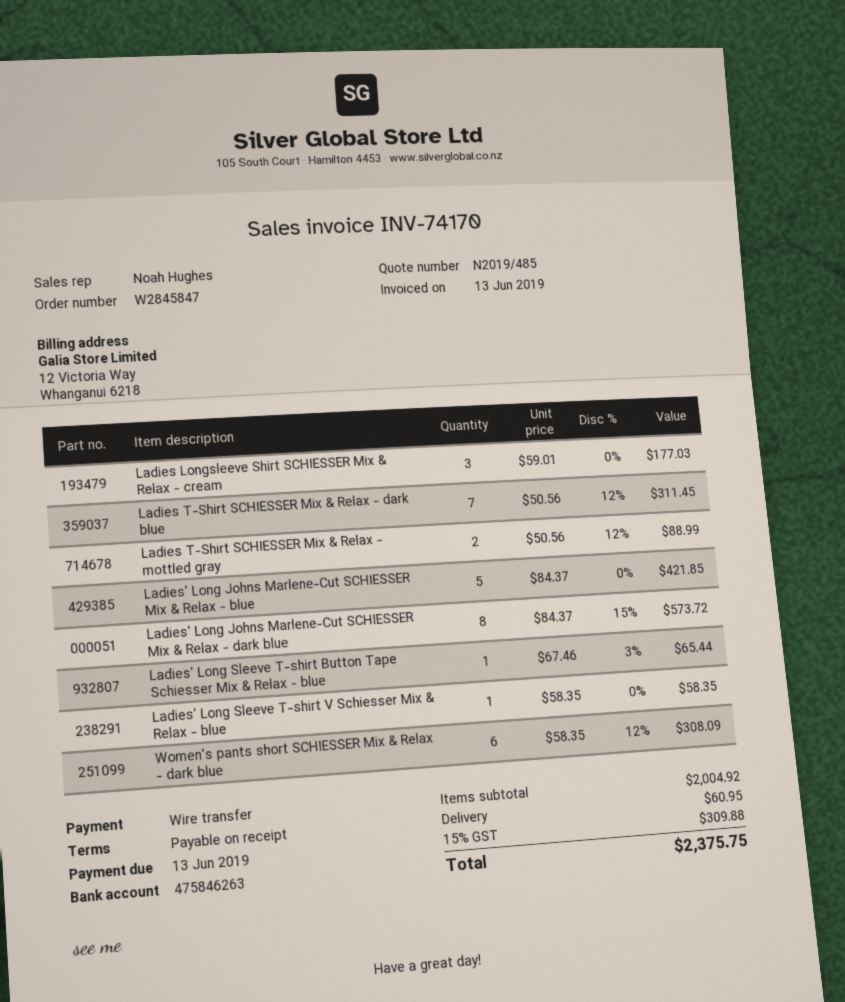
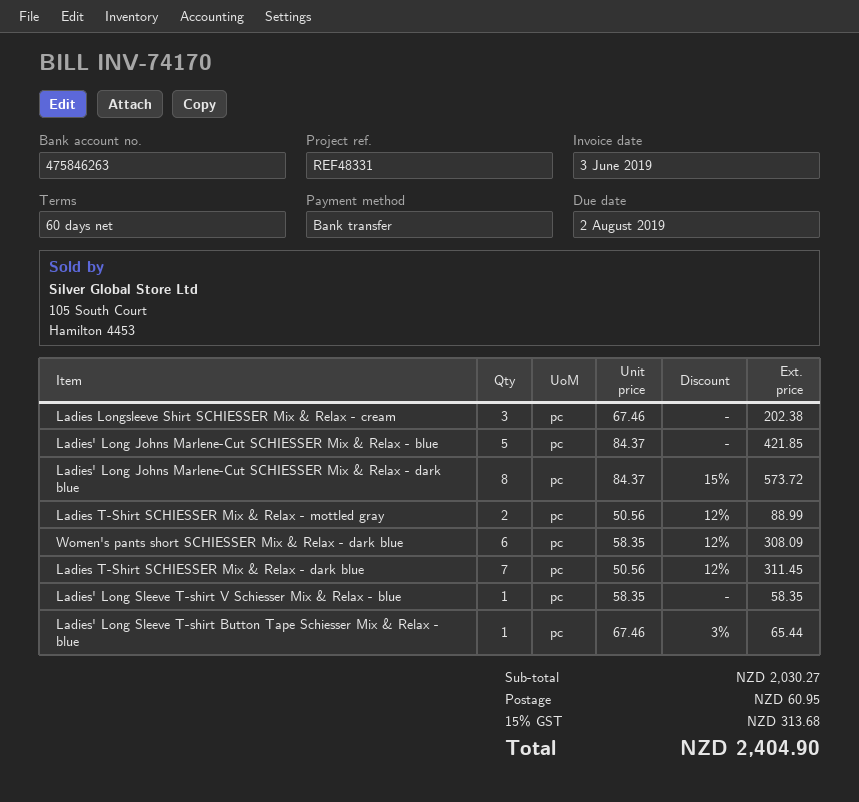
invoice date: 2019-06-13 -> 2019-06-03
payment terms: on receipt -> 60 days
due date: 2019-06-13 -> 2019-08-02
Ladies Longsleeve Shirt SCHIESSER Mix & Relax - cream: 3 x 59.01 = 177.03 -> 3 x 67.46 = 202.38
subtotal: 2004.92 -> 2030.27
tax: 15% = 309.88 -> 15% = 313.68
total: 2375.75 -> 2404.90

